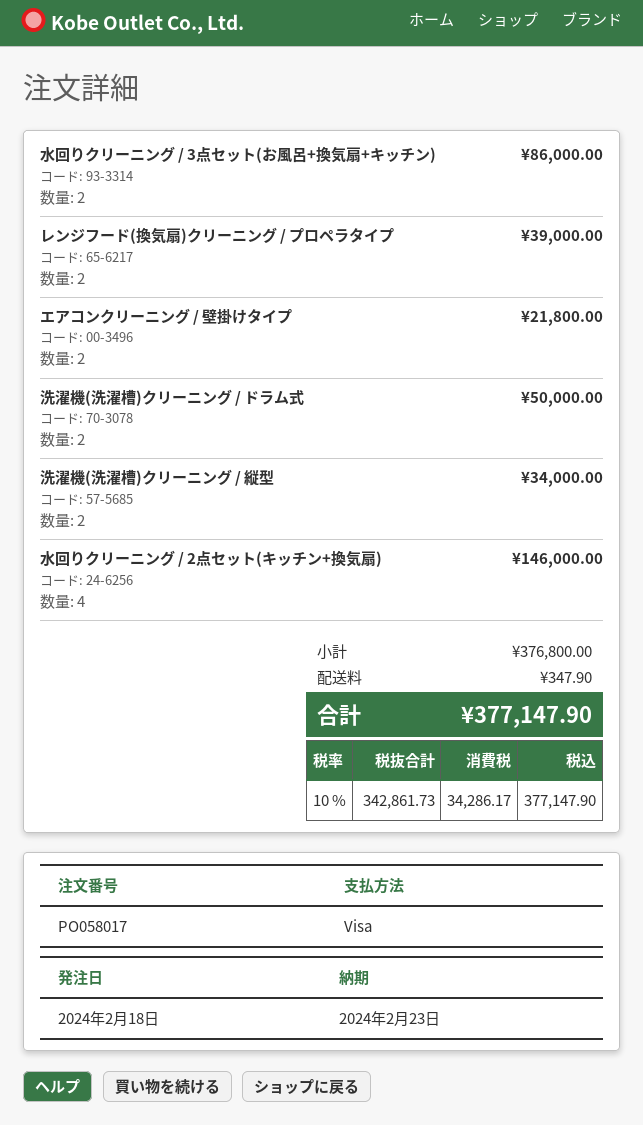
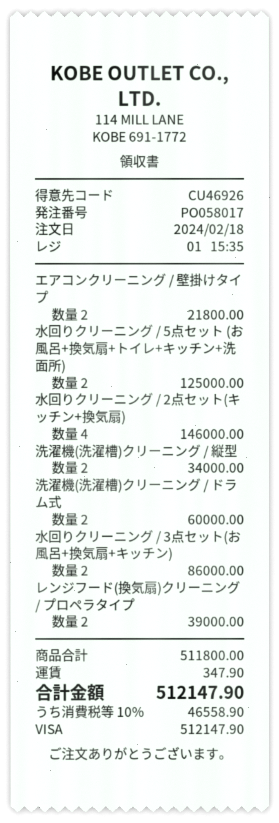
洗濯機(洗濯槽)クリーニング / ドラム式: 2 for 50000.00 -> 2 for 60000.00
水回りクリーニング / 5点セット (お風呂+換気扇+トイレ+キッチン+洗面所): none -> 2 for 125000.00
subtotal: 376800.00 -> 511800.00
tax: 10% = 34286.17 -> 10% = 46558.90
total: 377147.90 -> 512147.90

